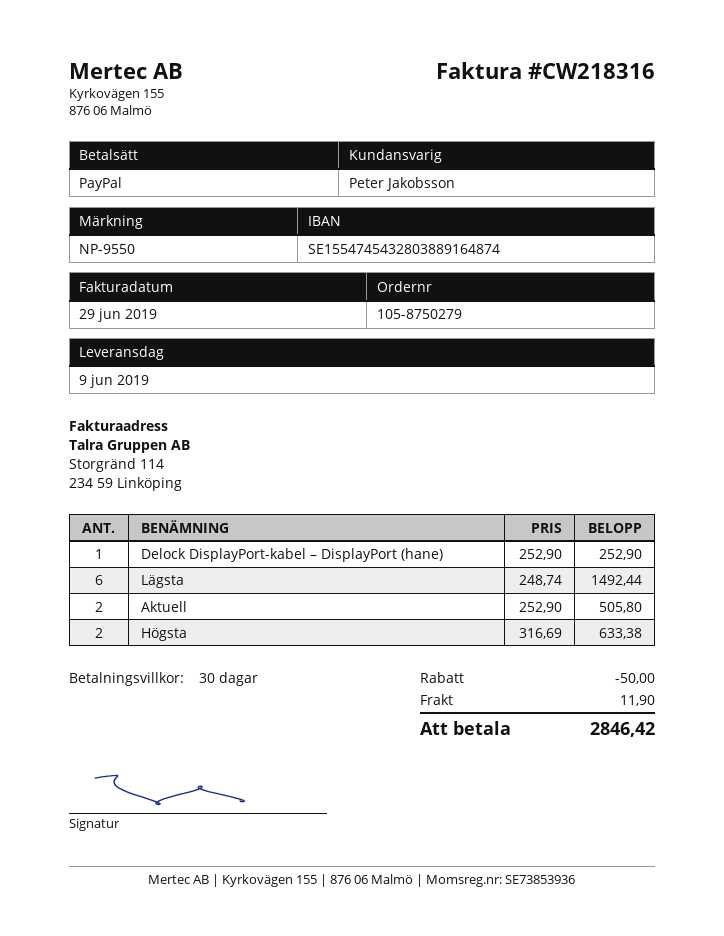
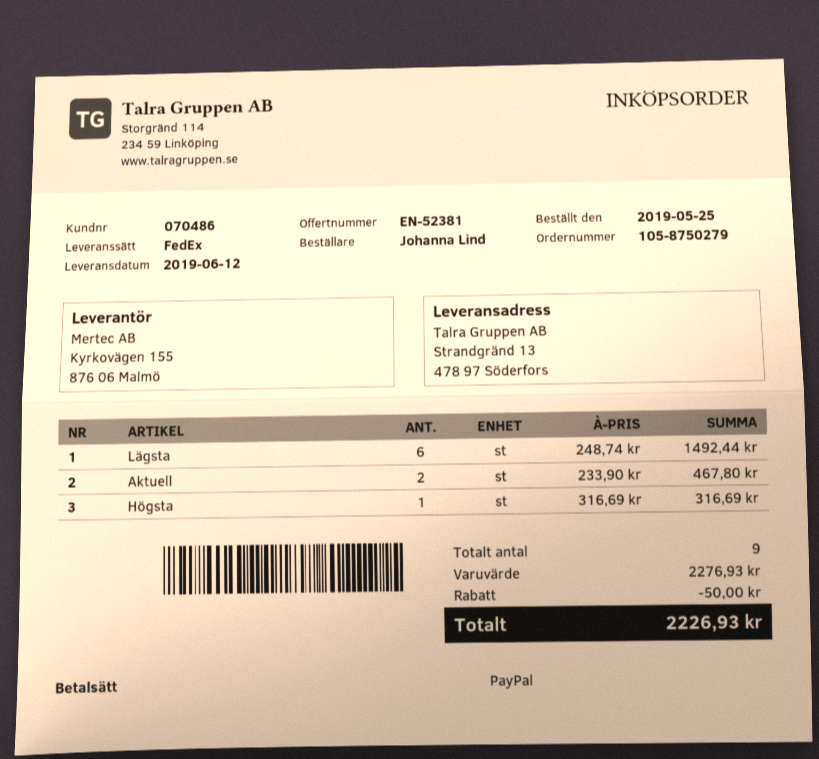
delivery date: 2019-06-09 -> 2019-06-12
Delock DisplayPort-kabel – DisplayPort (hane): 1 x 252.90 = 252.90 -> none
Aktuell: 2 x 252.90 = 505.80 -> 2 x 233.90 = 467.80
Högsta: 2 x 316.69 = 633.38 -> 1 x 316.69 = 316.69
shipping: 11.90 -> none
total: 2846.42 -> 2226.93

